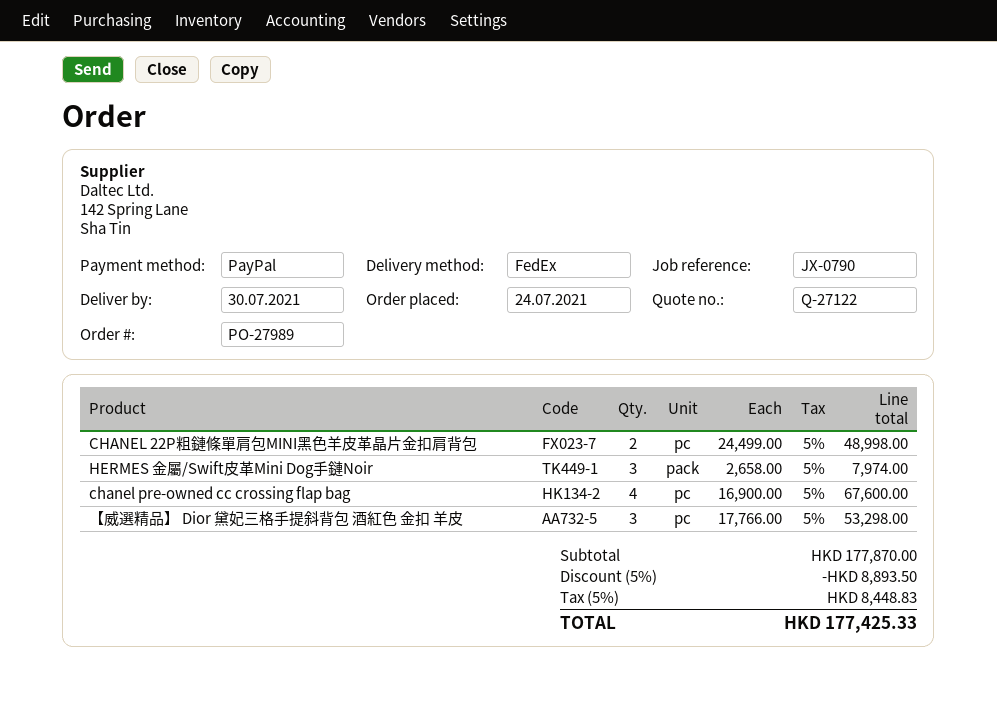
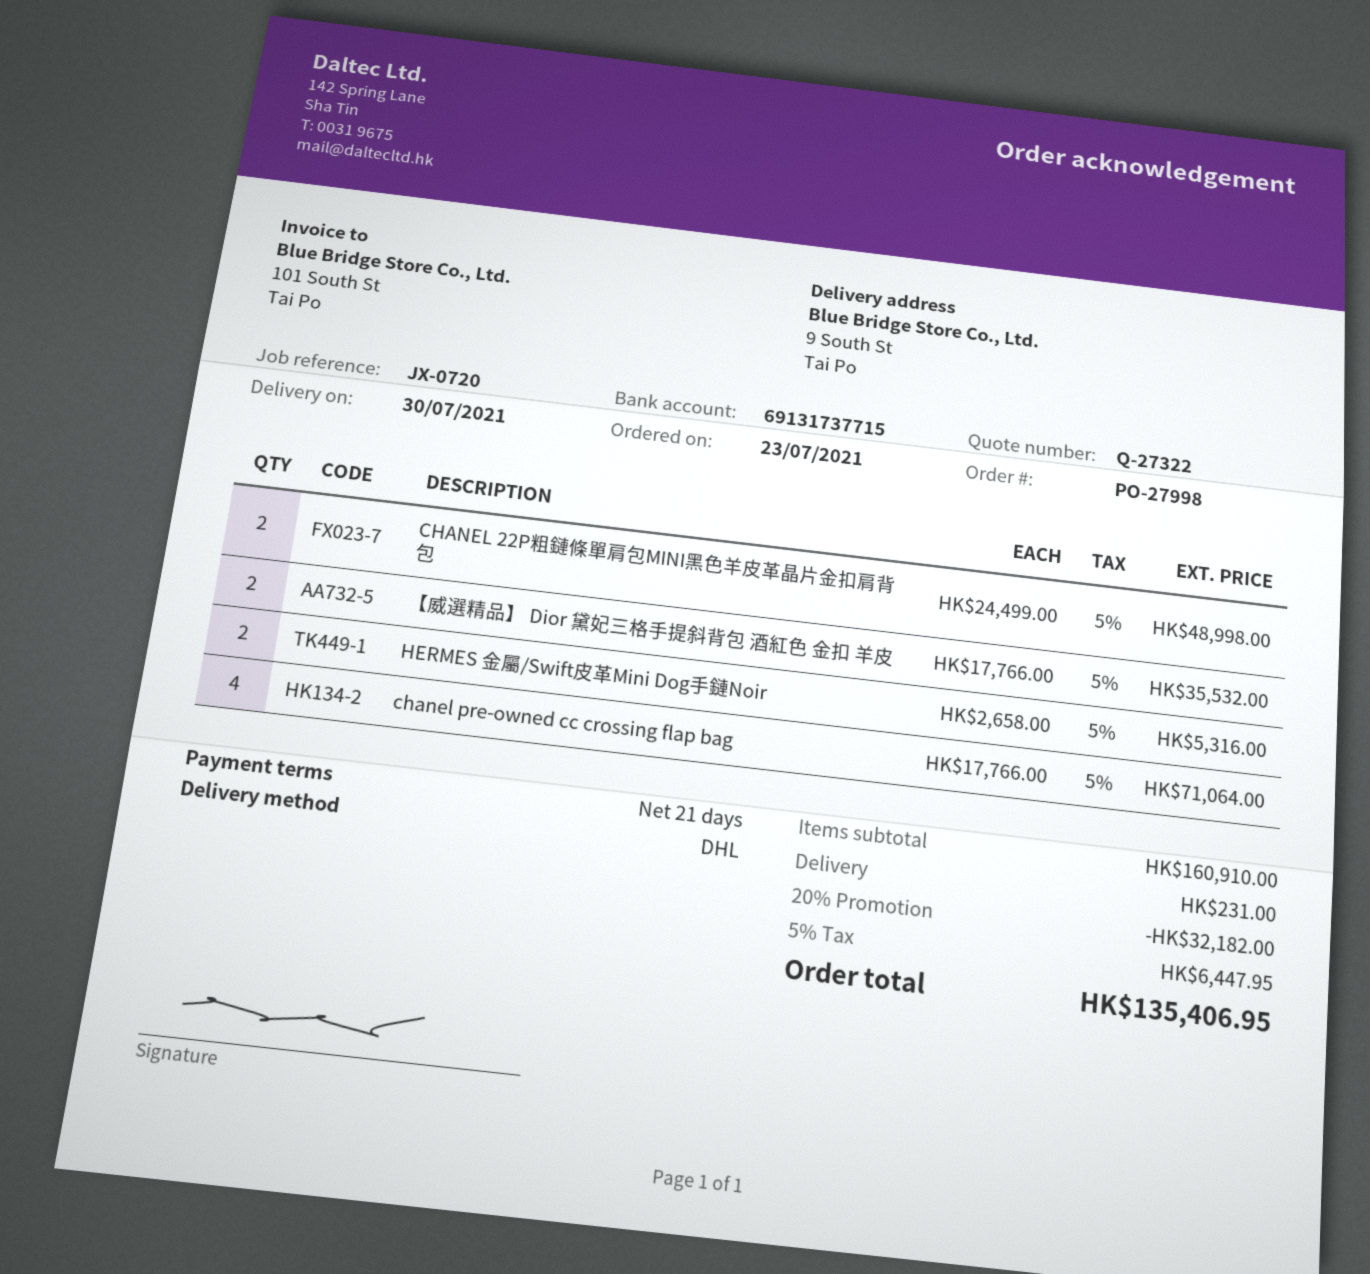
quote number: Q-27122 -> Q-27322
order number: PO-27989 -> PO-27998
order date: 2021-07-24 -> 2021-07-23
reference: JX-0790 -> JX-0720
shipping method: FedEx -> DHL
HERMES 金屬/Swift皮革Mini Dog手鏈Noir: 3 x 2658.00 = 7974.00 -> 2 x 2658.00 = 5316.00
chanel pre-owned cc crossing flap bag: 4 x 16900.00 = 67600.00 -> 4 x 17766.00 = 71064.00
【威選精品】 Dior 黛妃三格手提斜背包 酒紅色 金扣 羊皮: 3 x 17766.00 = 53298.00 -> 2 x 17766.00 = 35532.00
subtotal: 177870.00 -> 160910.00
discount: 5% = 8893.50 -> 20% = 32182.00
shipping: none -> 231.00
tax: 5% = 8448.83 -> 5% = 6447.95
total: 177425.33 -> 135406.95

